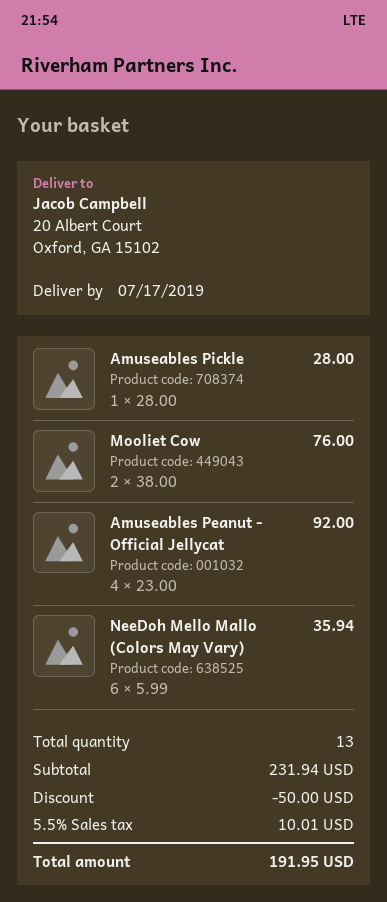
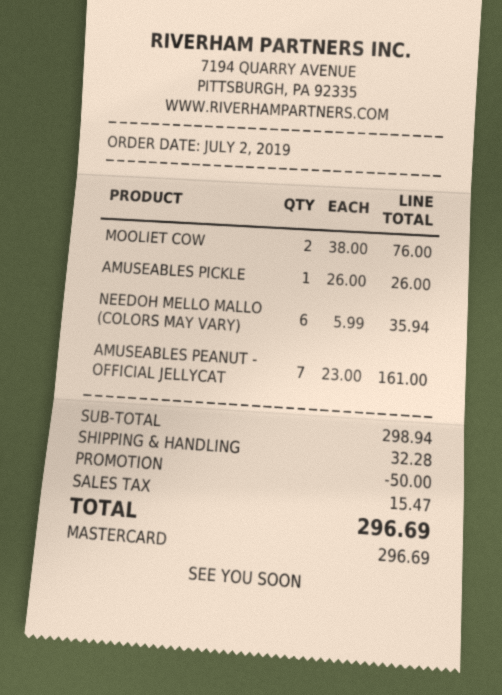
Amuseables Pickle: 1 x 28.00 = 28.00 -> 1 x 26.00 = 26.00
Amuseables Peanut - Official Jellycat: 4 x 23.00 = 92.00 -> 7 x 23.00 = 161.00
subtotal: 231.94 -> 298.94
shipping: none -> 32.28
tax: 10.01 -> 15.47
total: 191.95 -> 296.69

